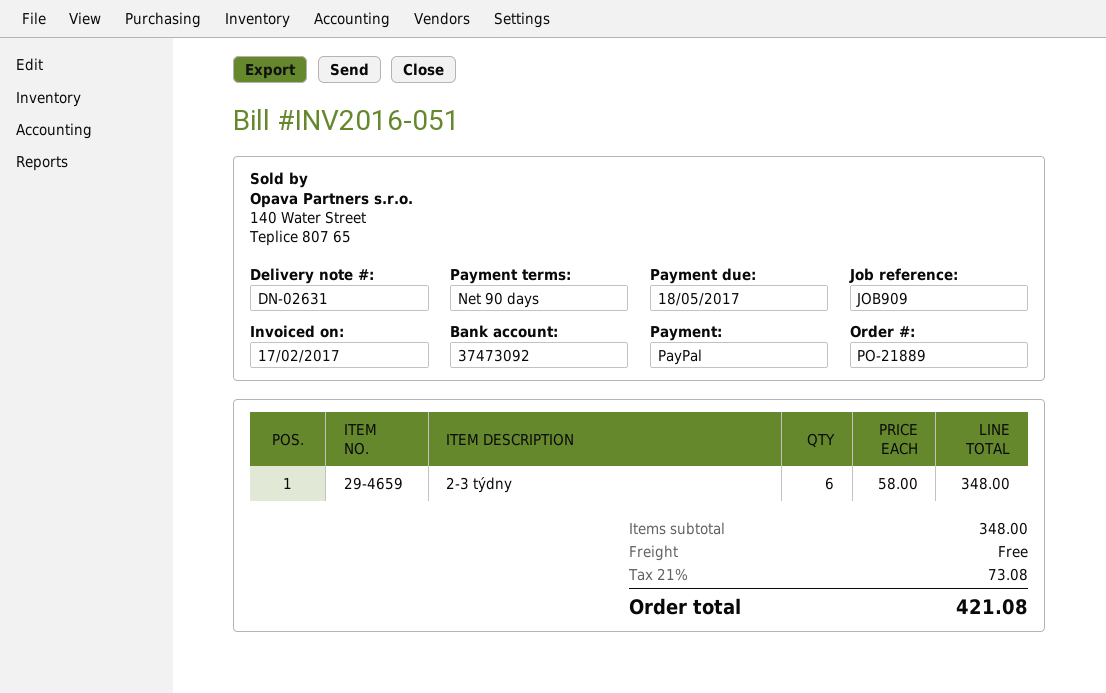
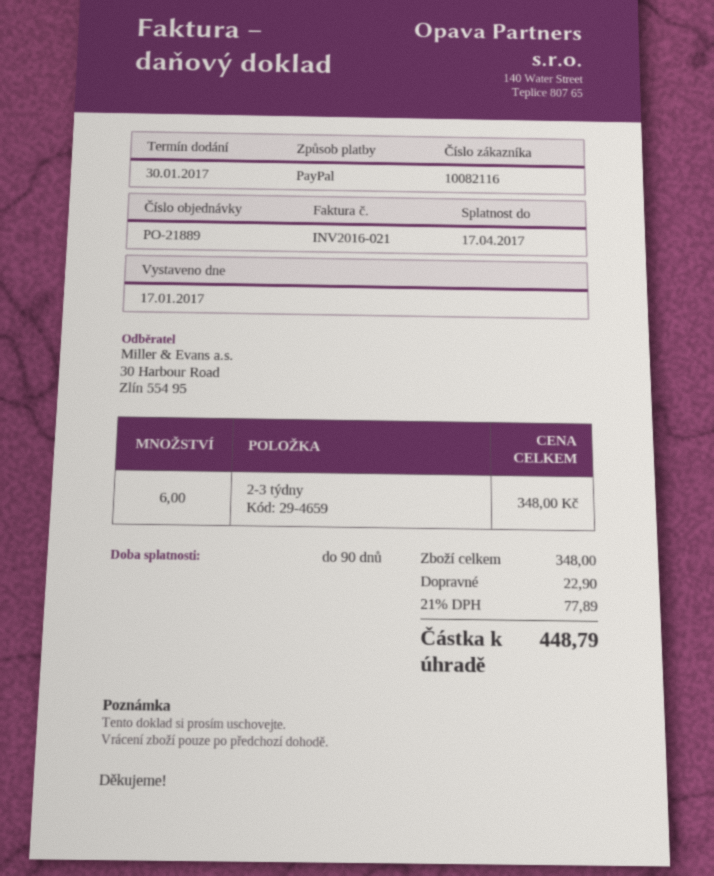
invoice number: INV2016-051 -> INV2016-021
invoice date: 2017-02-17 -> 2017-01-17
due date: 2017-05-18 -> 2017-04-17
shipping: 0.00 -> 22.90
tax: 21% = 73.08 -> 21% = 77.89
total: 421.08 -> 448.79

